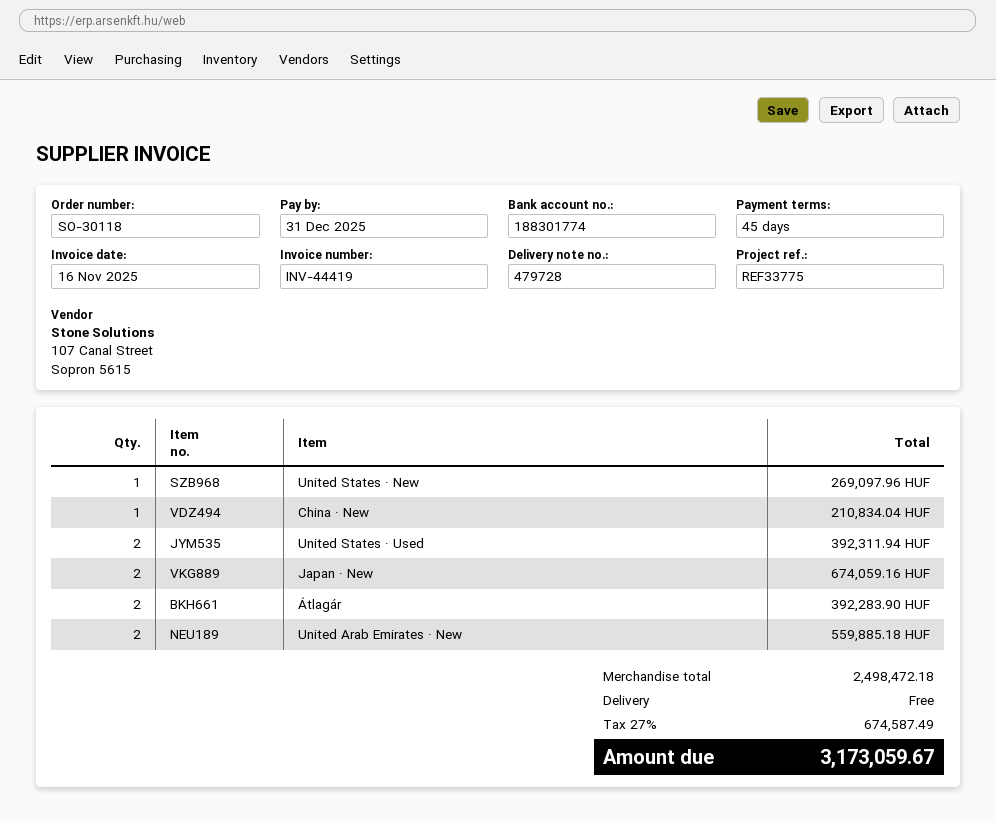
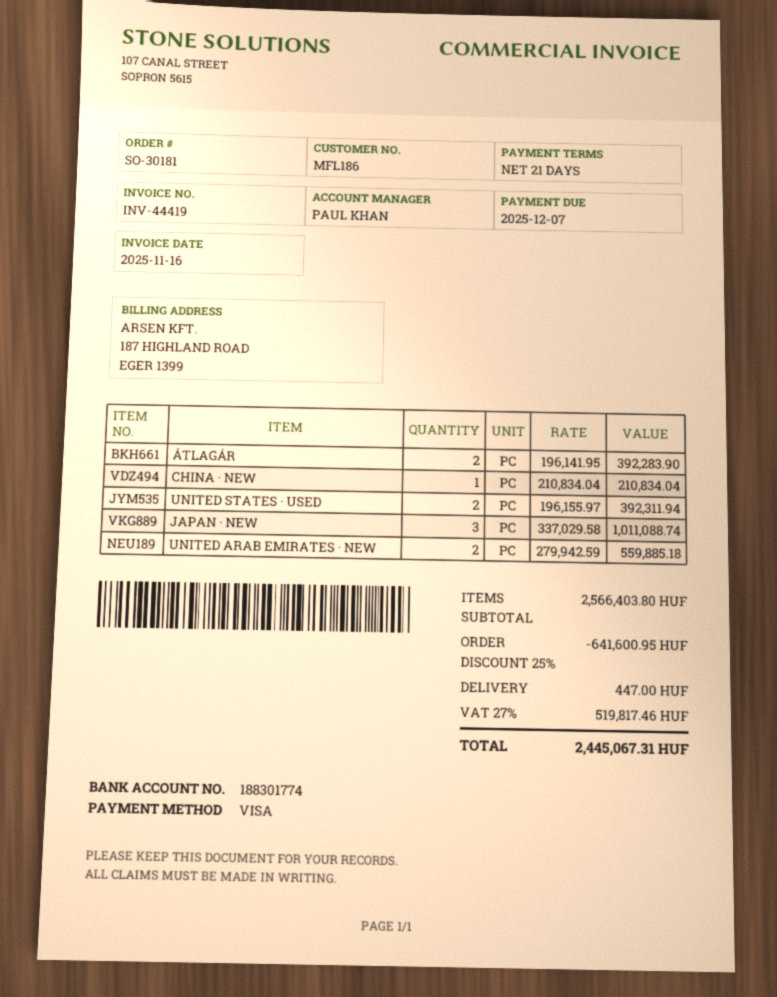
order number: SO-30118 -> SO-30181
payment terms: 45 days -> 21 days
due date: 2025-12-31 -> 2025-12-07
United States · New: 1 for 269097.96 -> none
Japan · New: 2 for 674059.16 -> 3 for 1011088.74
subtotal: 2498472.18 -> 2566403.80
discount: none -> 25% = 641600.95
shipping: 0.00 -> 447.00
tax: 27% = 674587.49 -> 27% = 519817.46
total: 3173059.67 -> 2445067.31

